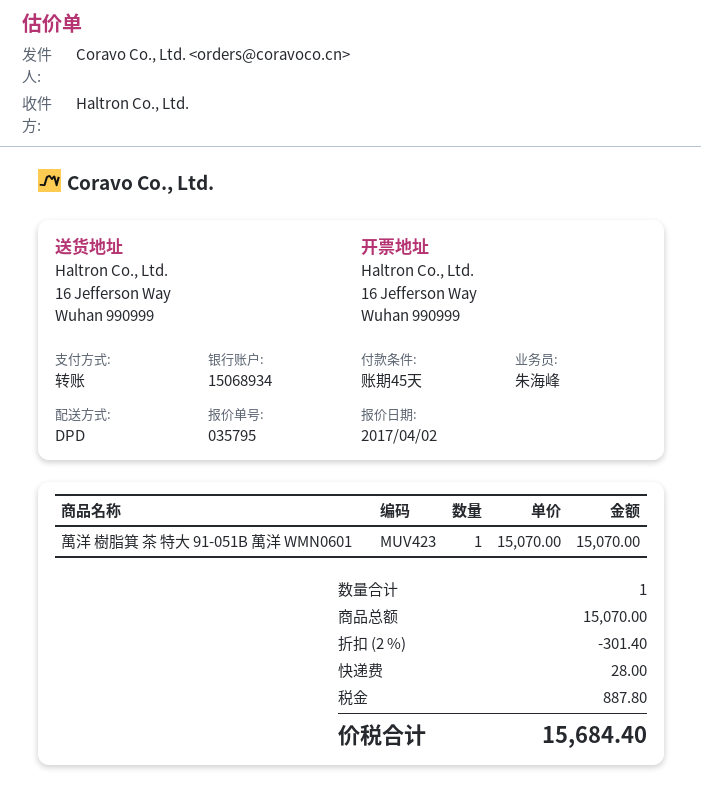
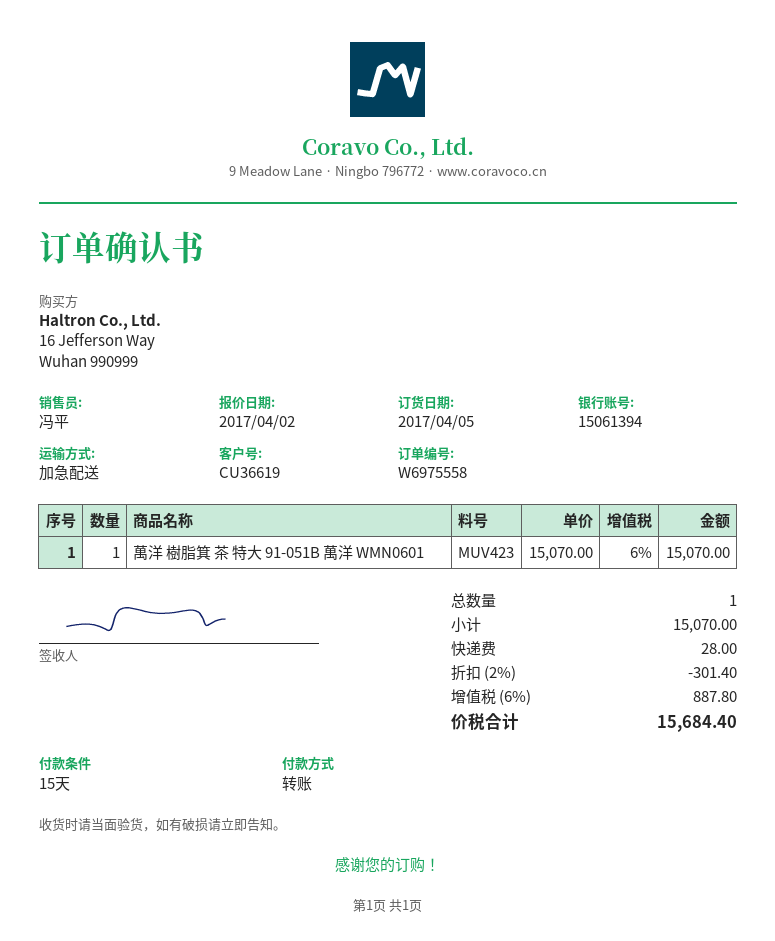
payment terms: 45 days -> 15 days
sales rep: 朱海峰 -> 冯平
bank account: 15068934 -> 15061394
shipping method: DPD -> express

